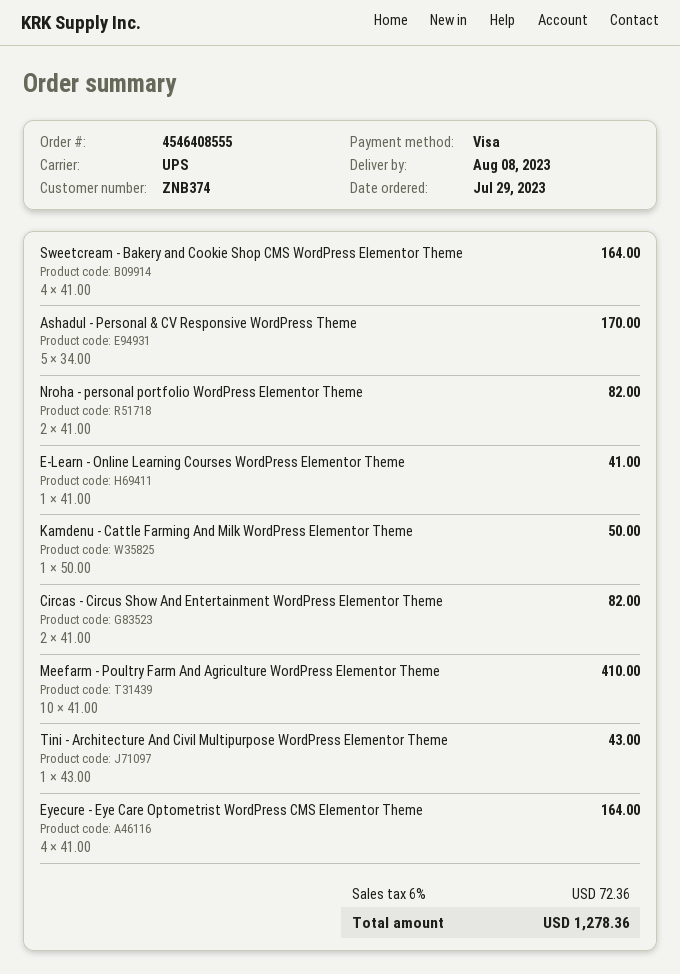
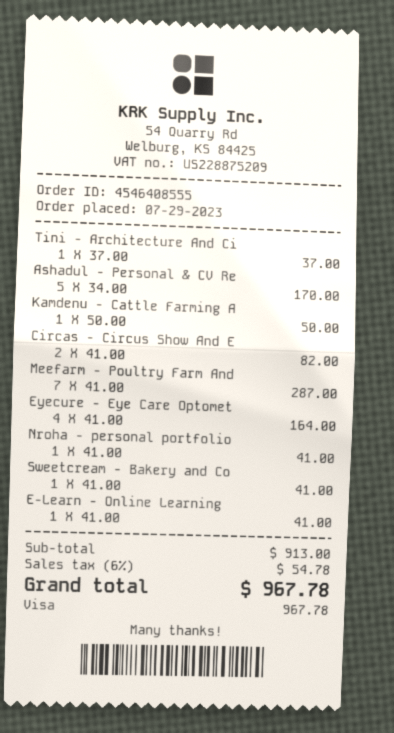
Sweetcream - Bakery and Cookie Shop CMS WordPress Elementor Theme: 4 x 41.00 = 164.00 -> 1 x 41.00 = 41.00
Nroha - personal portfolio WordPress Elementor Theme: 2 x 41.00 = 82.00 -> 1 x 41.00 = 41.00
Meefarm - Poultry Farm And Agriculture WordPress Elementor Theme: 10 x 41.00 = 410.00 -> 7 x 41.00 = 287.00
Tini - Architecture And Civil Multipurpose WordPress Elementor Theme: 1 x 43.00 = 43.00 -> 1 x 37.00 = 37.00
tax: 6% = 72.36 -> 6% = 54.78
total: 1278.36 -> 967.78

